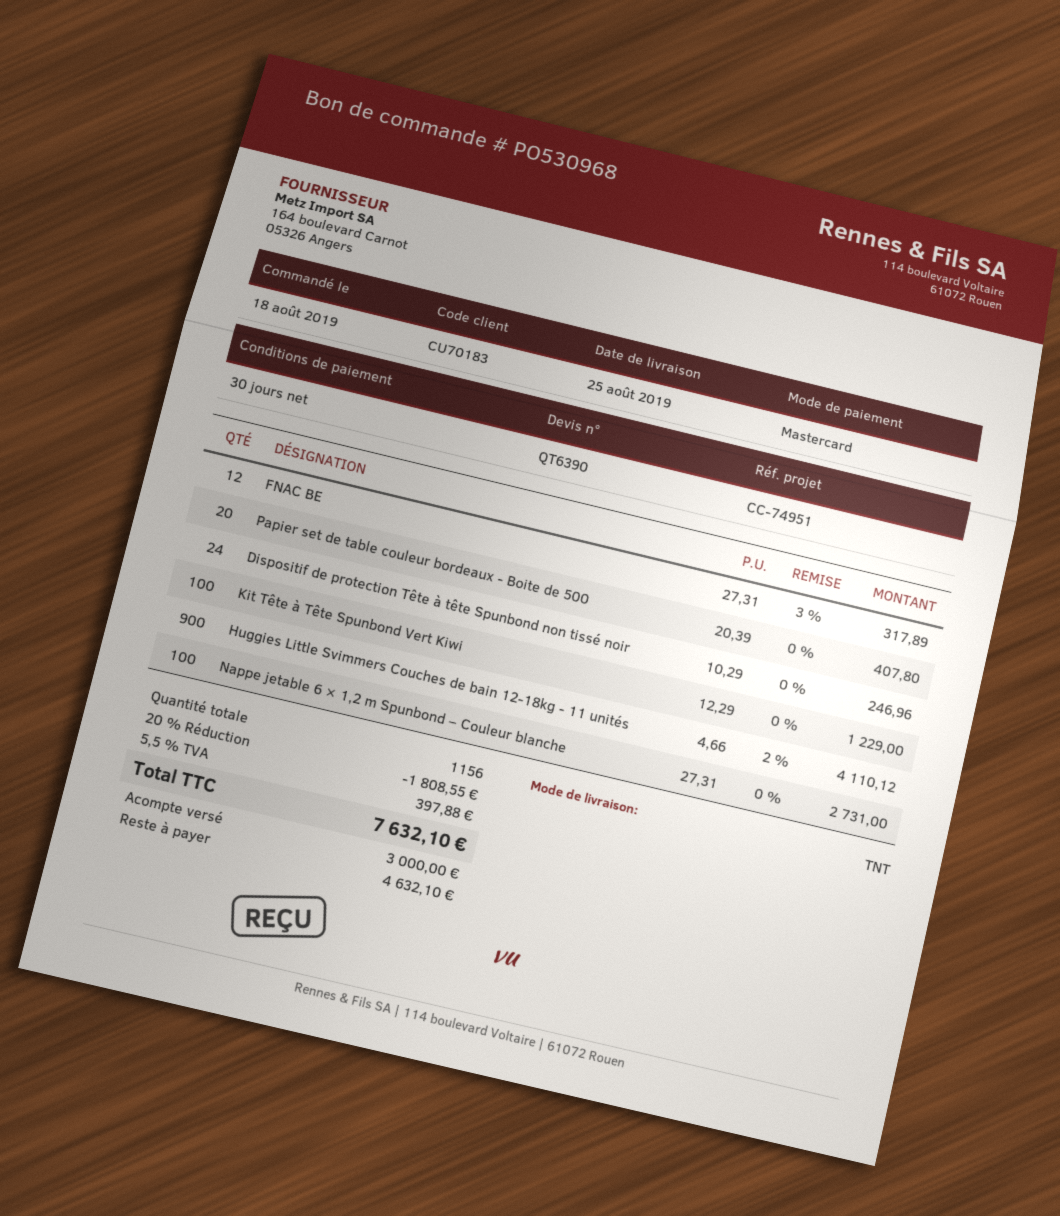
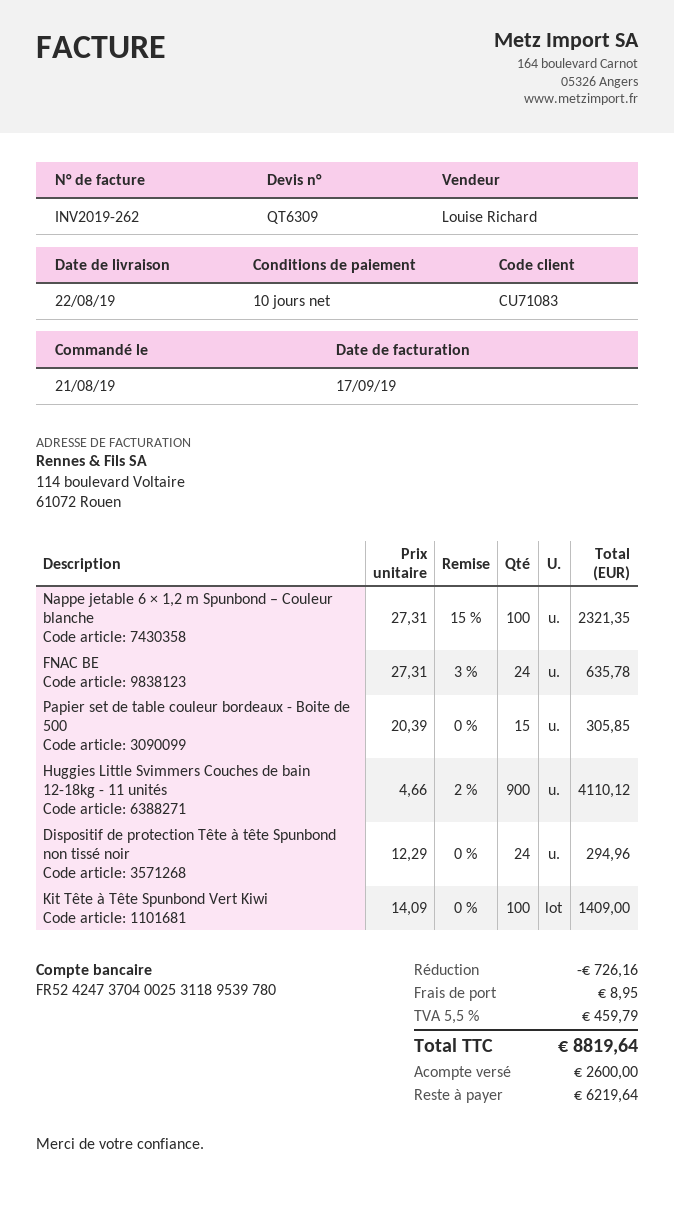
quote number: QT6390 -> QT6309
order date: 2019-08-18 -> 2019-08-21
delivery date: 2019-08-25 -> 2019-08-22
payment terms: 30 days -> 10 days
customer number: CU70183 -> CU71083
FNAC BE: 12 x 27.31 - 3% = 317.89 -> 24 x 27.31 - 3% = 635.78
Papier set de table couleur bordeaux - Boite de 500: 20 x 20.39 = 407.80 -> 15 x 20.39 = 305.85
Dispositif de protection Tête à tête Spunbond non tissé noir: 24 x 10.29 = 246.96 -> 24 x 12.29 = 294.96
Kit Tête à Tête Spunbond Vert Kiwi: 100 x 12.29 = 1229.00 -> 100 x 14.09 = 1409.00
Nappe jetable 6 × 1,2 m Spunbond – Couleur blanche: 100 x 27.31 = 2731.00 -> 100 x 27.31 - 15% = 2321.35
discount: 1808.55 -> 726.16
shipping: none -> 8.95
tax: 5.5% = 397.88 -> 5.5% = 459.79
total: 7632.10 -> 8819.64
deposit: 3000.00 -> 2600.00
balance: 4632.10 -> 6219.64

